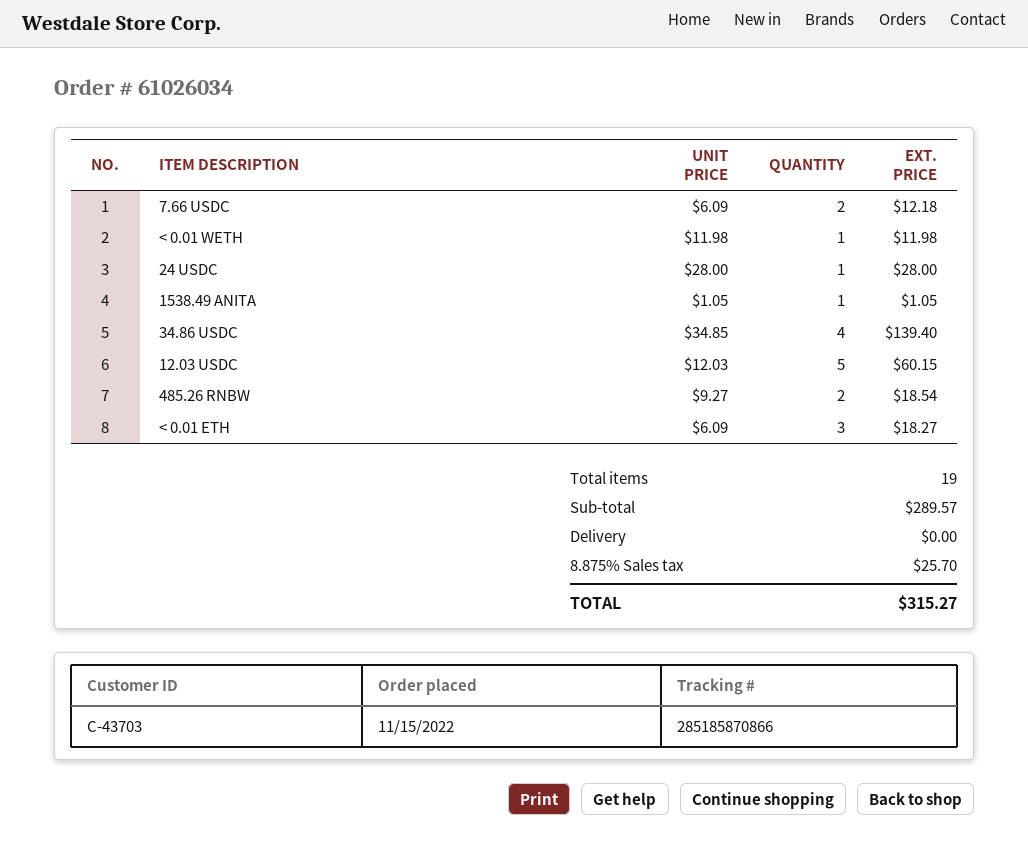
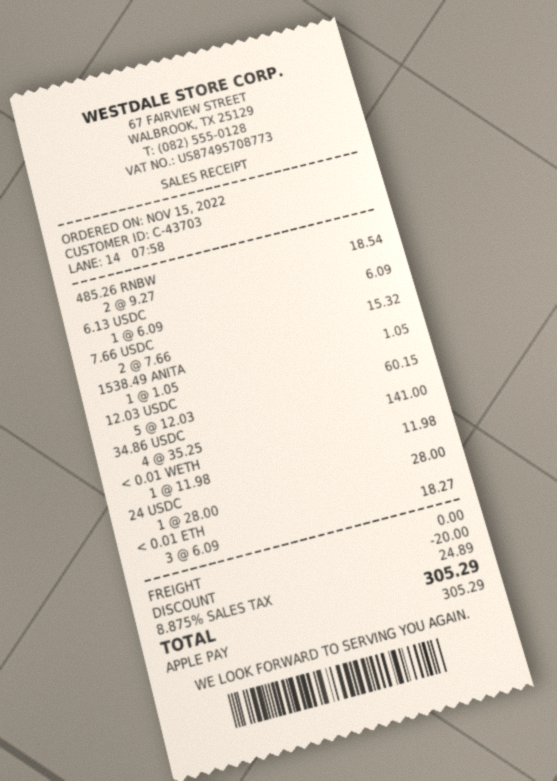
7.66 USDC: 2 x 6.09 = 12.18 -> 2 x 7.66 = 15.32
34.86 USDC: 4 x 34.85 = 139.40 -> 4 x 35.25 = 141.00
6.13 USDC: none -> 1 x 6.09 = 6.09
discount: none -> 20.00
tax: 8.875% = 25.70 -> 8.875% = 24.89
total: 315.27 -> 305.29

